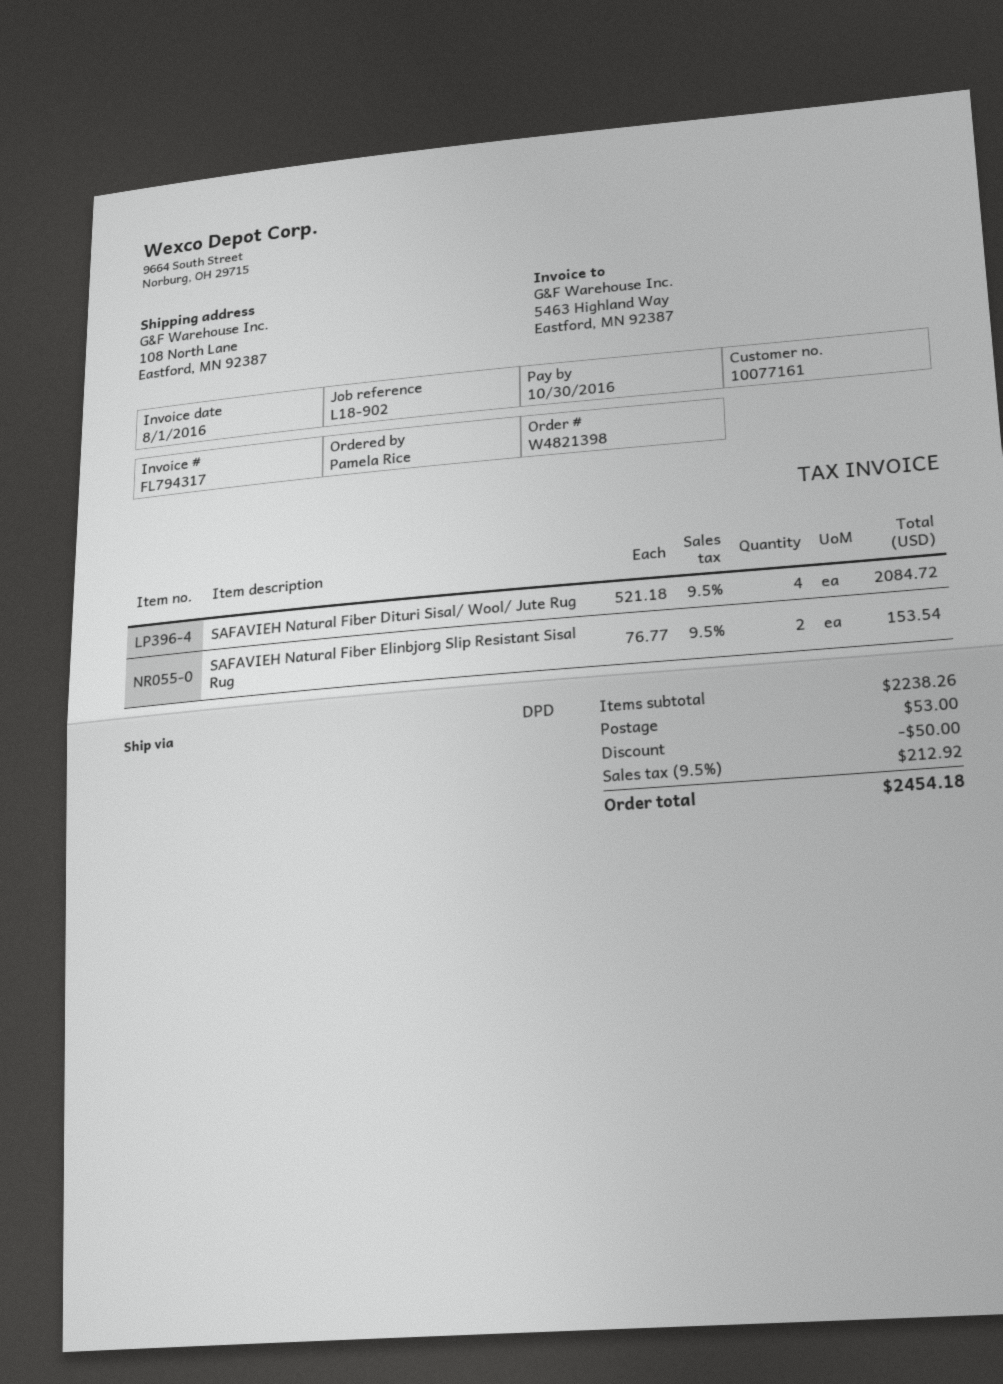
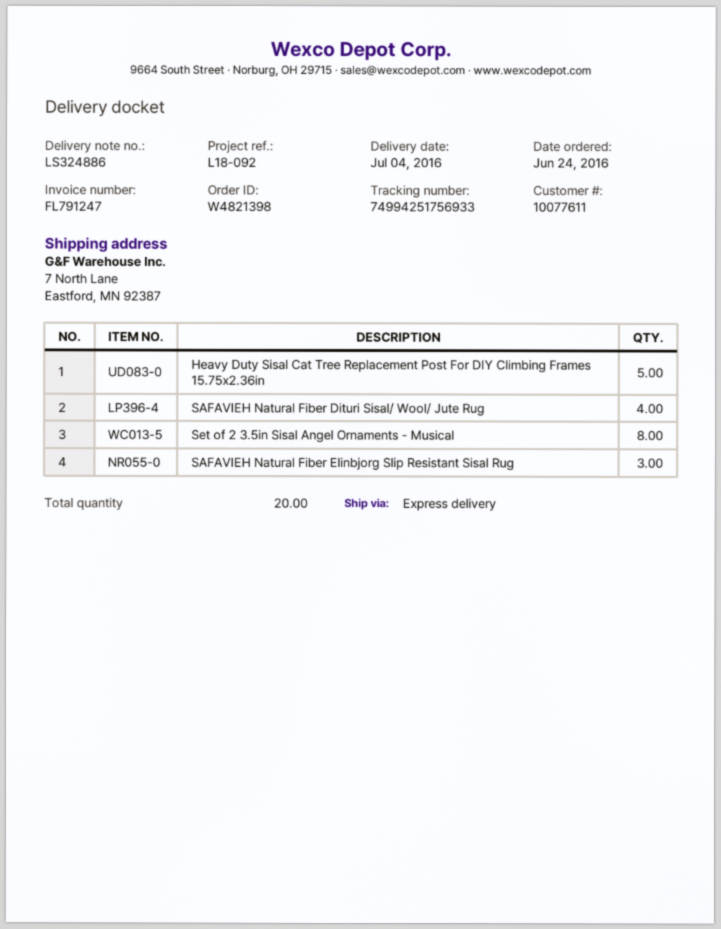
invoice number: FL794317 -> FL791247
customer number: 10077161 -> 10077611
reference: L18-902 -> L18-092
shipping method: DPD -> express
ship to: 108 North Lane, Eastford, MN 92387 -> 7 North Lane, Eastford, MN 92387
SAFAVIEH Natural Fiber Elinbjorg Slip Resistant Sisal Rug: 2 -> 3
Heavy Duty Sisal Cat Tree Replacement Post For DIY Climbing Frames 15.75x2.36in: none -> 5
Set of 2 3.5in Sisal Angel Ornaments - Musical: none -> 8

